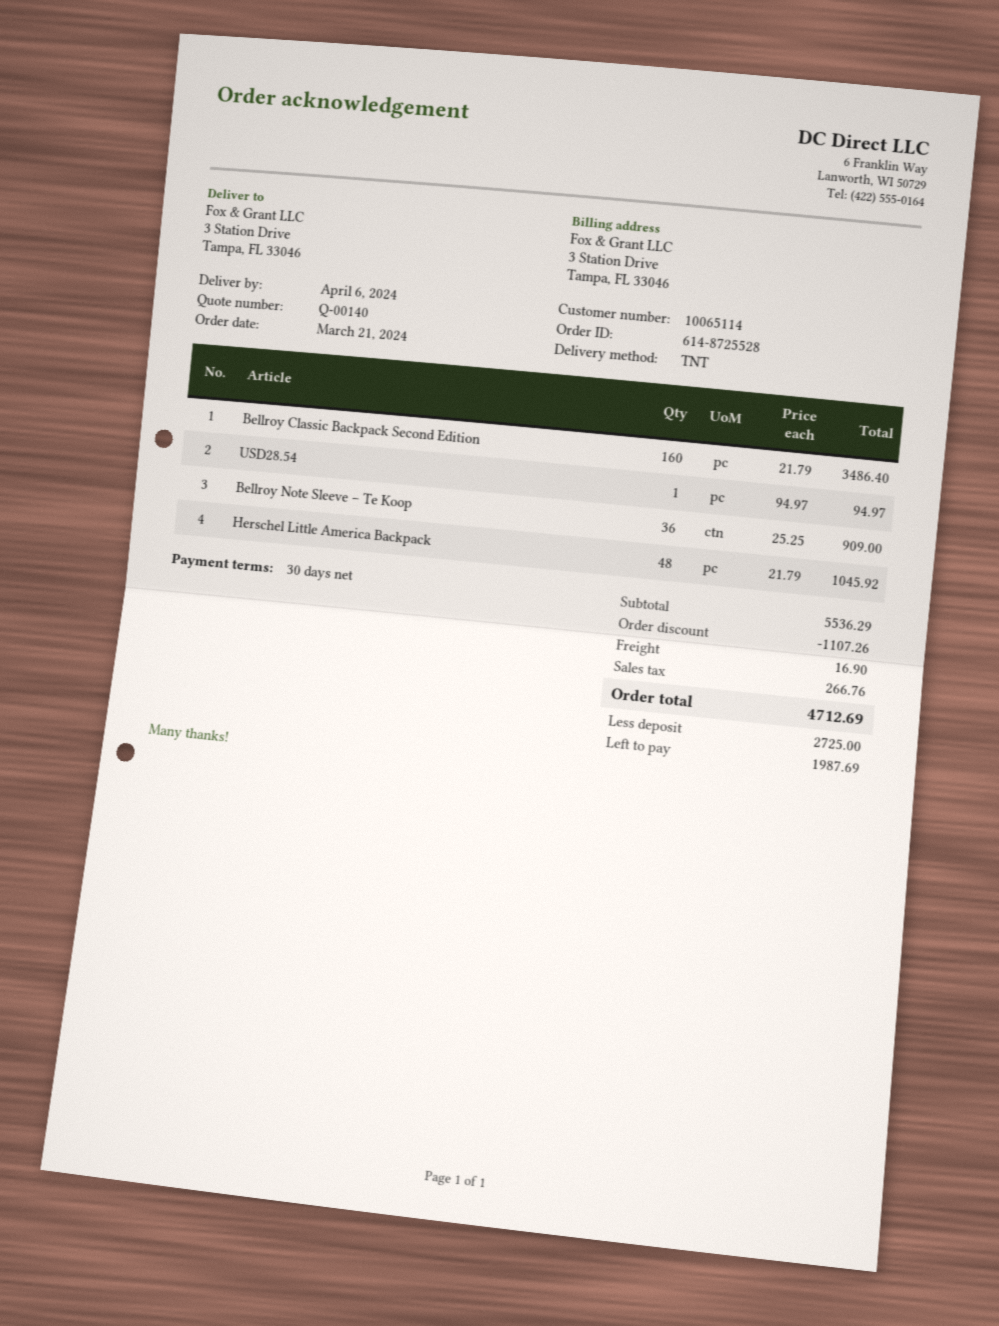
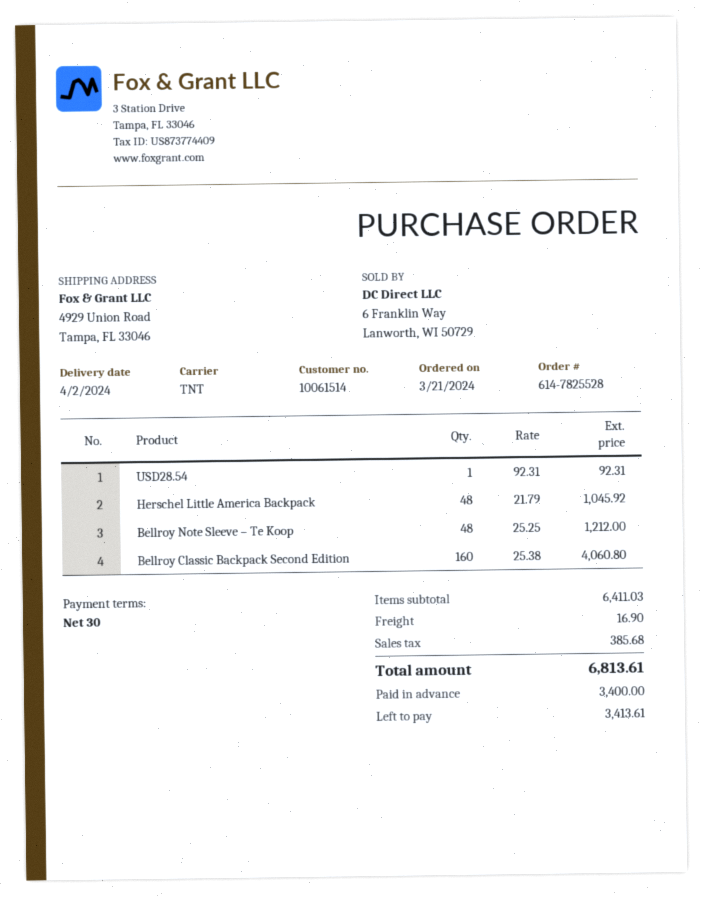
order number: 614-8725528 -> 614-7825528
delivery date: 2024-04-06 -> 2024-04-02
customer number: 10065114 -> 10061514
ship to: 3 Station Drive, Tampa, FL 33046 -> 4929 Union Road, Tampa, FL 33046
Bellroy Classic Backpack Second Edition: 160 x 21.79 = 3486.40 -> 160 x 25.38 = 4060.80
USD28.54: 1 x 94.97 = 94.97 -> 1 x 92.31 = 92.31
Bellroy Note Sleeve – Te Koop: 36 x 25.25 = 909.00 -> 48 x 25.25 = 1212.00
subtotal: 5536.29 -> 6411.03
discount: 1107.26 -> none
tax: 266.76 -> 385.68
total: 4712.69 -> 6813.61
deposit: 2725.00 -> 3400.00
balance: 1987.69 -> 3413.61

